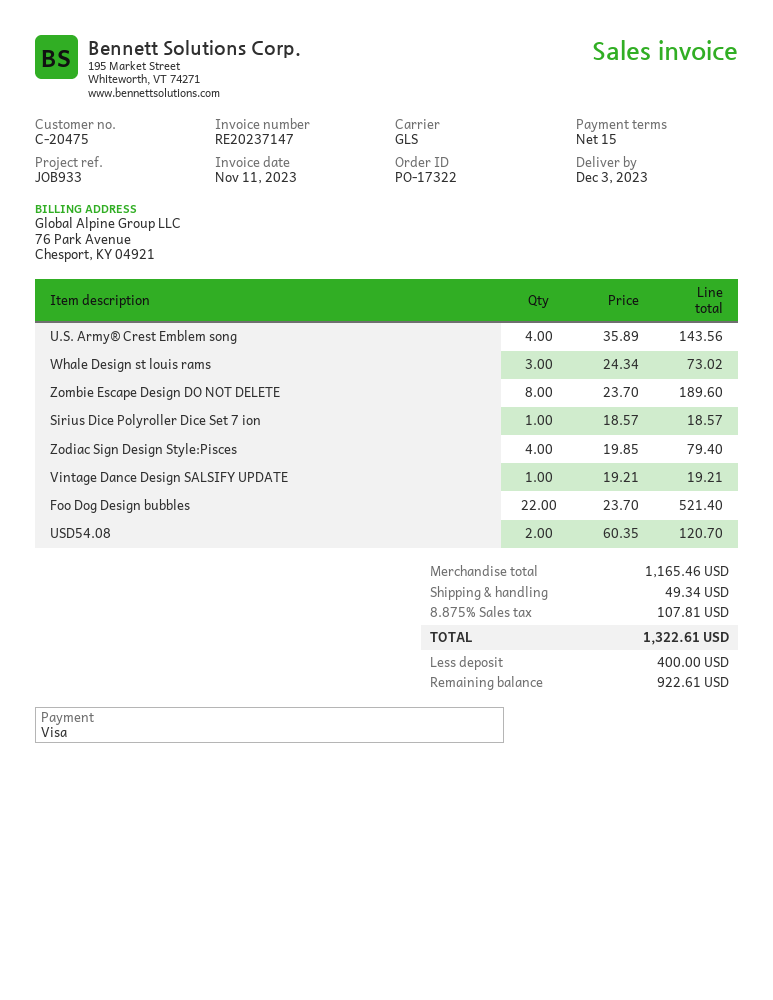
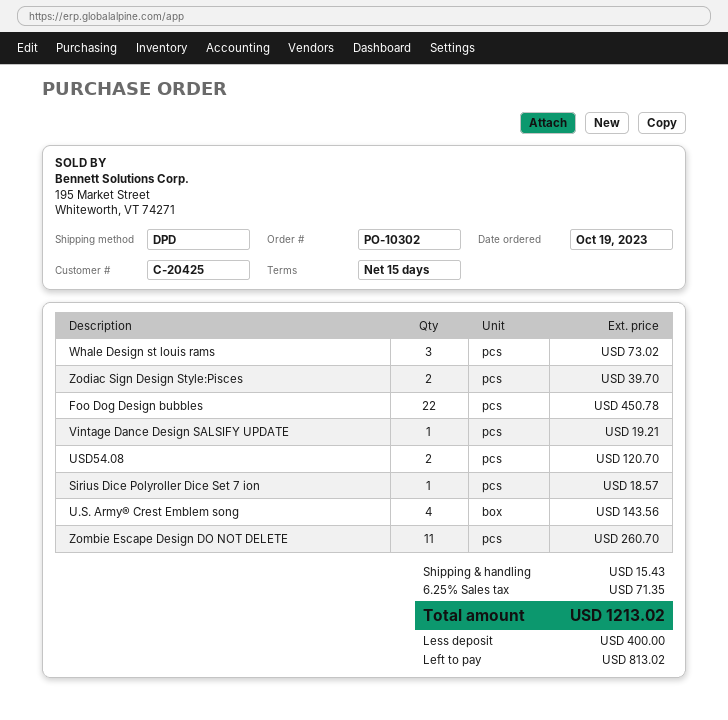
order number: PO-17322 -> PO-10302
customer number: C-20475 -> C-20425
shipping method: GLS -> DPD
Zombie Escape Design DO NOT DELETE: 8 for 189.60 -> 11 for 260.70
Zodiac Sign Design Style:Pisces: 4 for 79.40 -> 2 for 39.70
Foo Dog Design bubbles: 22 for 521.40 -> 22 for 450.78
shipping: 49.34 -> 15.43
tax: 8.875% = 107.81 -> 6.25% = 71.35
total: 1322.61 -> 1213.02
balance: 922.61 -> 813.02

